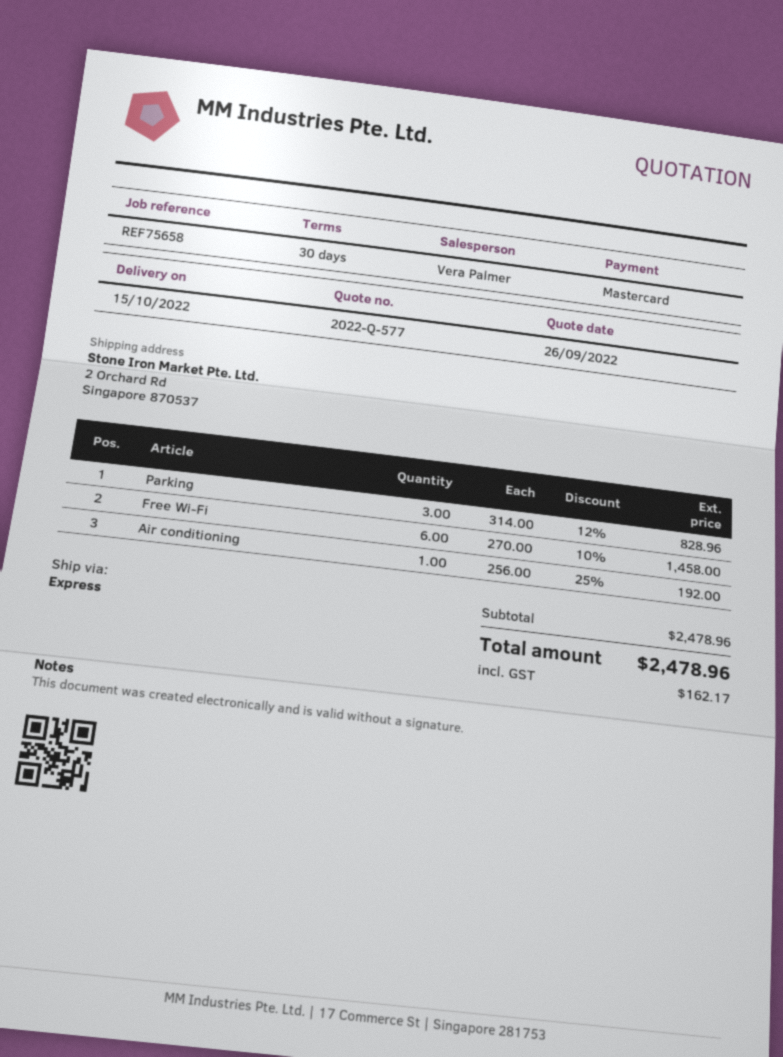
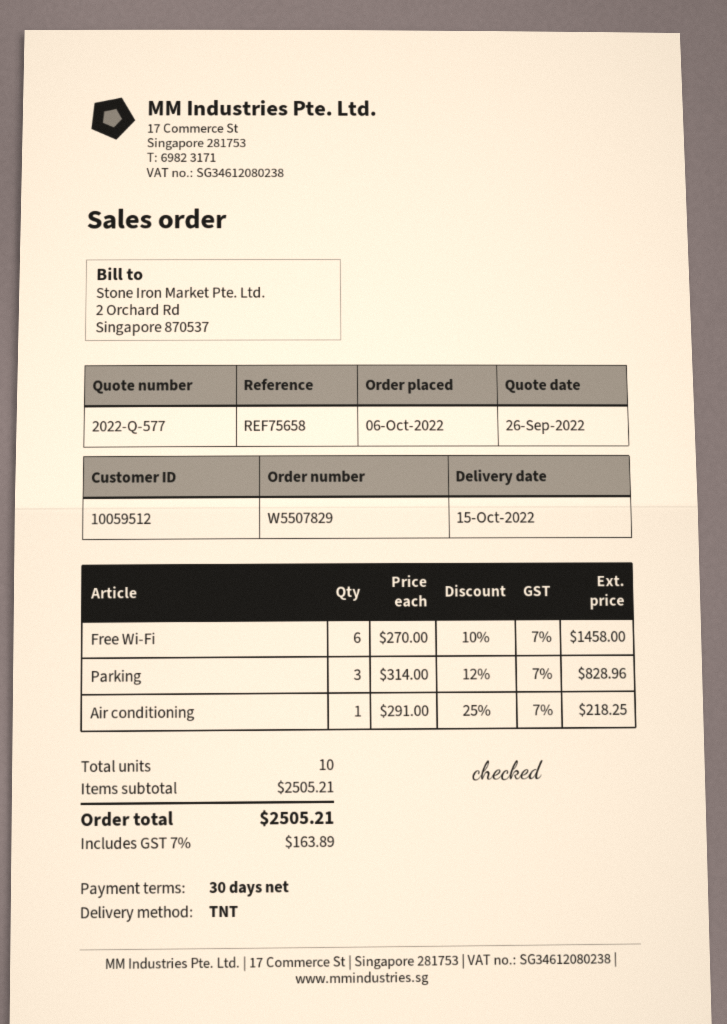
shipping method: express -> TNT
Air conditioning: 1 x 256.00 - 25% = 192.00 -> 1 x 291.00 - 25% = 218.25
subtotal: 2478.96 -> 2505.21
tax: 162.17 -> 163.89
total: 2478.96 -> 2505.21

